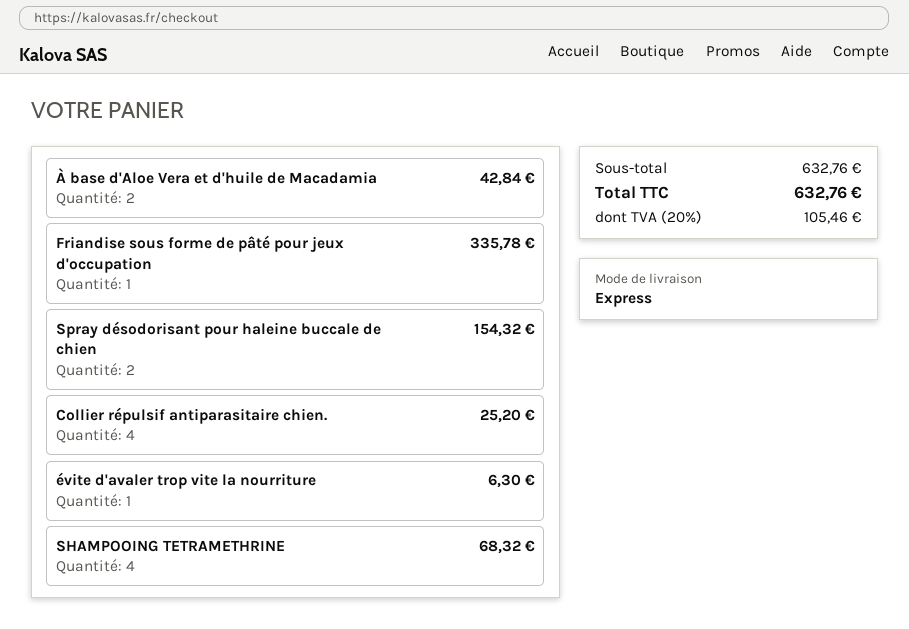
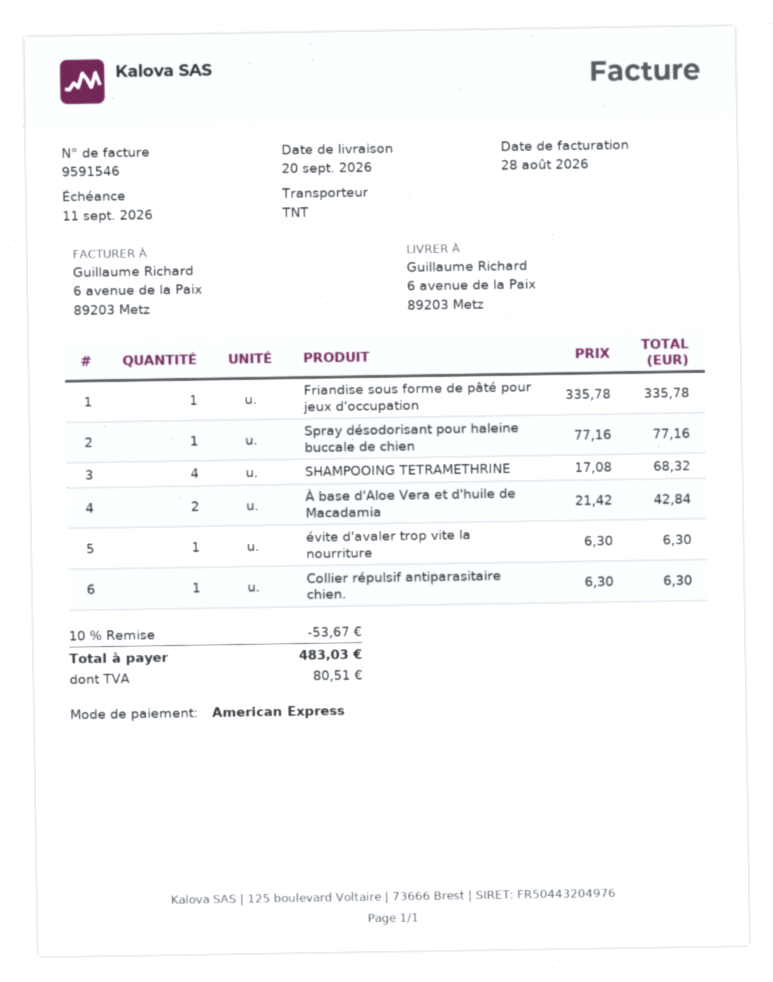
shipping method: express -> TNT
Spray désodorisant pour haleine buccale de chien: 2 for 154.32 -> 1 for 77.16
Collier répulsif antiparasitaire chien.: 4 for 25.20 -> 1 for 6.30
discount: none -> 10% = 53.67
tax: 105.46 -> 80.51
total: 632.76 -> 483.03

